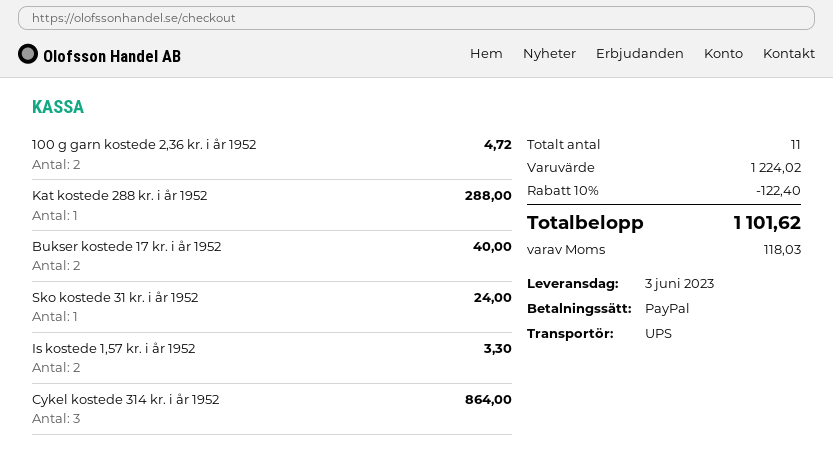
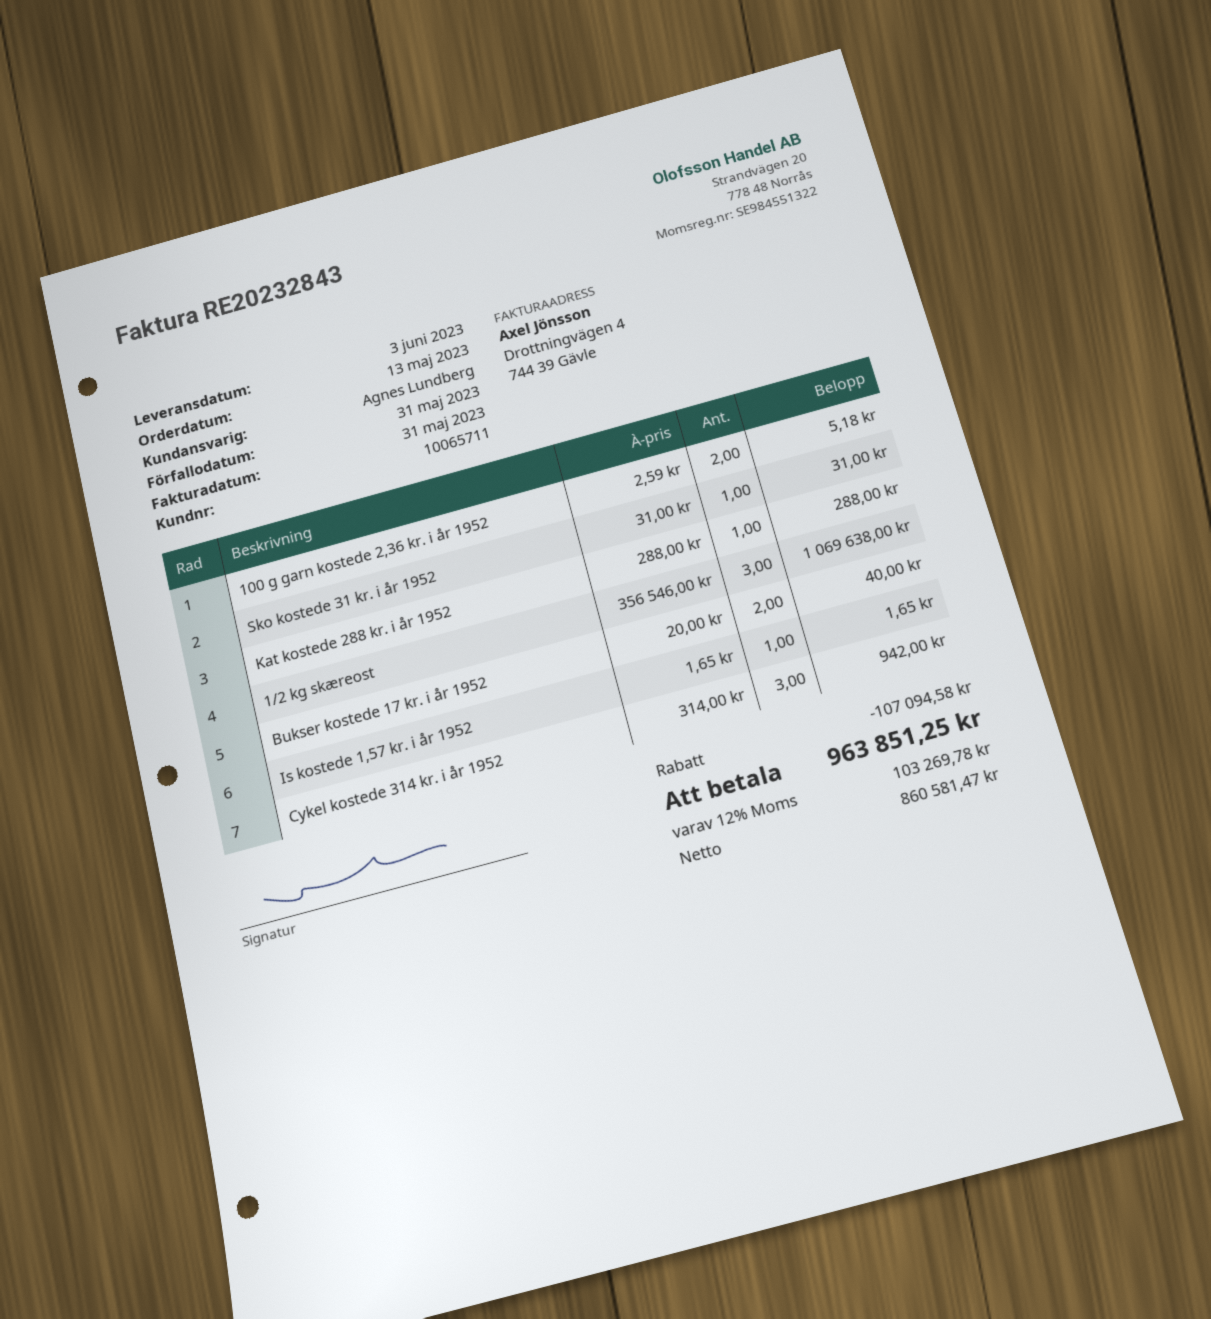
100 g garn kostede 2,36 kr. i år 1952: 2 for 4.72 -> 2 for 5.18
Sko kostede 31 kr. i år 1952: 1 for 24.00 -> 1 for 31.00
Is kostede 1,57 kr. i år 1952: 2 for 3.30 -> 1 for 1.65
Cykel kostede 314 kr. i år 1952: 3 for 864.00 -> 3 for 942.00
1/2 kg skæreost: none -> 3 for 1069638.00
discount: 122.40 -> 107094.58
tax: 118.03 -> 103269.78
total: 1101.62 -> 963851.25

